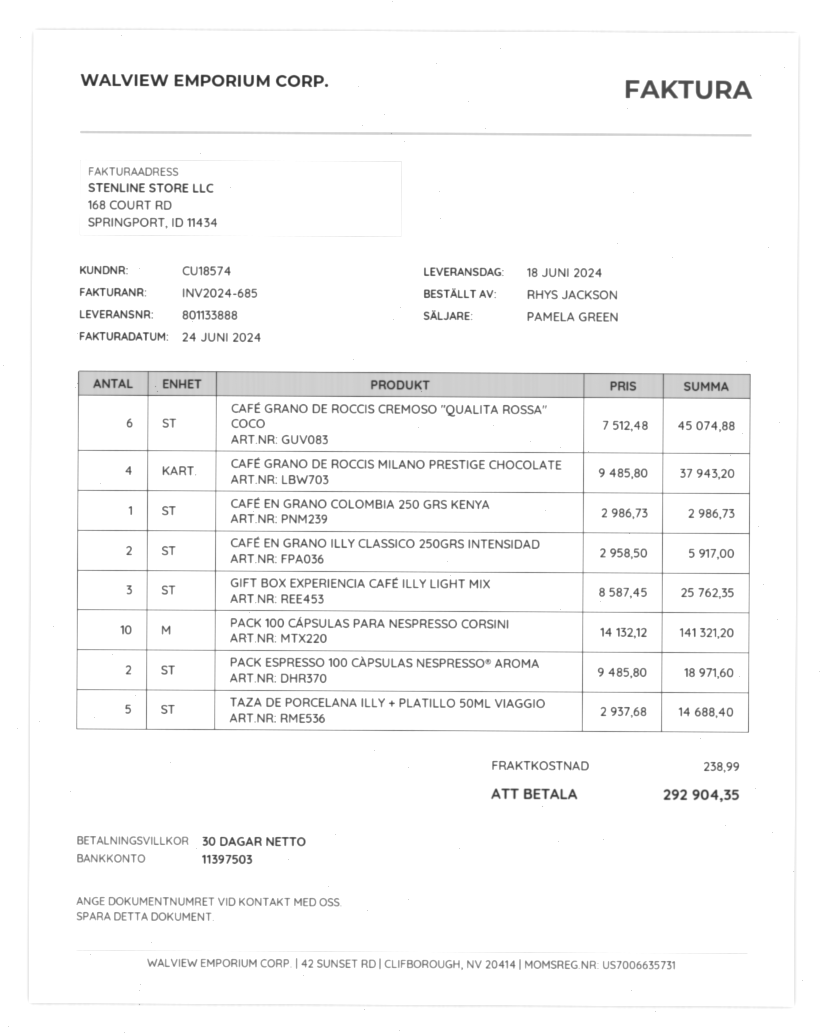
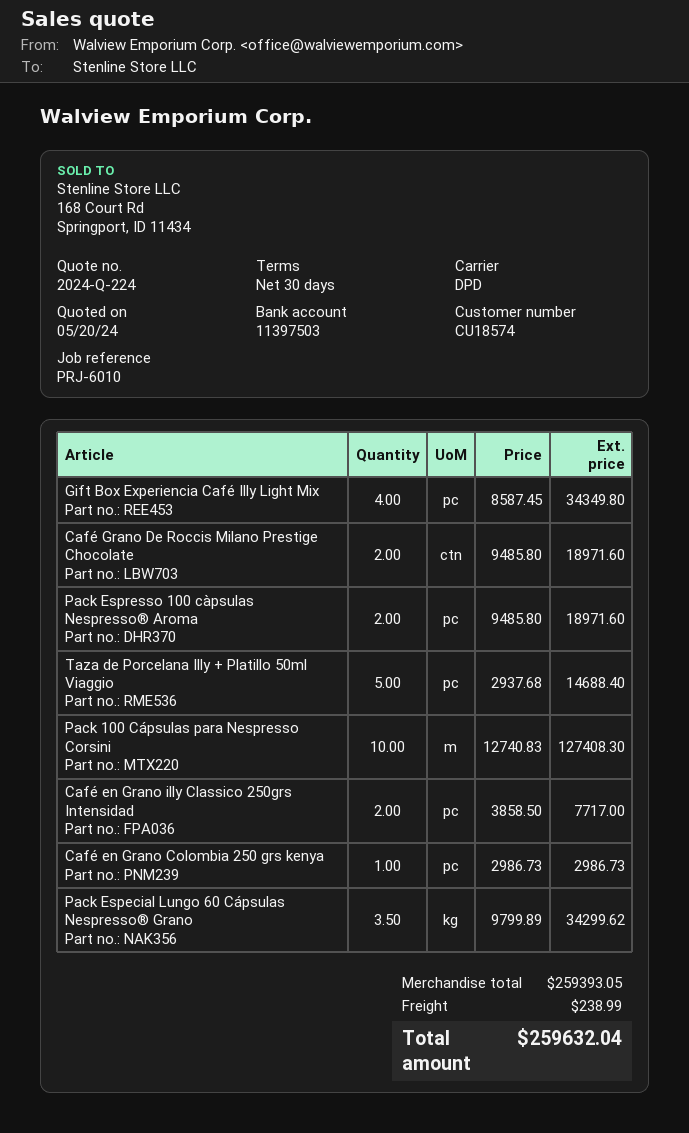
CAFÉ GRANO DE ROCCIS CREMOSO "QUALITA ROSSA" COCO: 6 x 7512.48 = 45074.88 -> none
CAFÉ GRANO DE ROCCIS MILANO PRESTIGE CHOCOLATE: 4 x 9485.80 = 37943.20 -> 2 x 9485.80 = 18971.60
CAFÉ EN GRANO ILLY CLASSICO 250GRS INTENSIDAD: 2 x 2958.50 = 5917.00 -> 2 x 3858.50 = 7717.00
GIFT BOX EXPERIENCIA CAFÉ ILLY LIGHT MIX: 3 x 8587.45 = 25762.35 -> 4 x 8587.45 = 34349.80
PACK 100 CÁPSULAS PARA NESPRESSO CORSINI: 10 x 14132.12 = 141321.20 -> 10 x 12740.83 = 127408.30
Pack Especial Lungo 60 Cápsulas Nespresso® Grano: none -> 3.5 x 9799.89 = 34299.62
total: 292904.35 -> 259632.04

